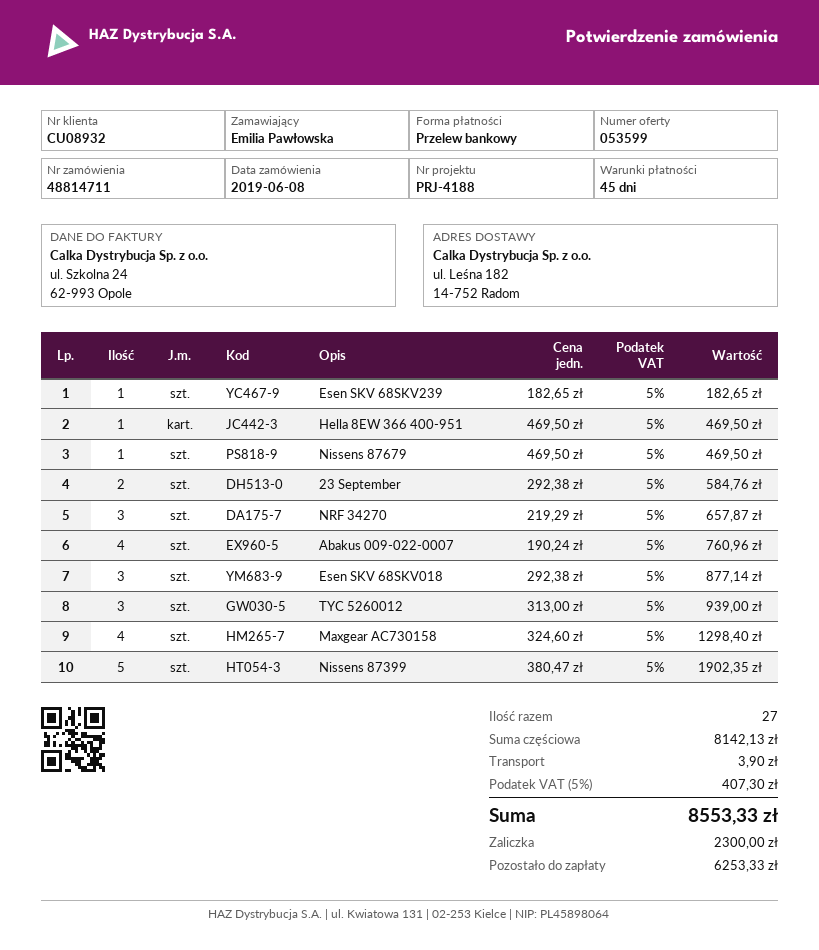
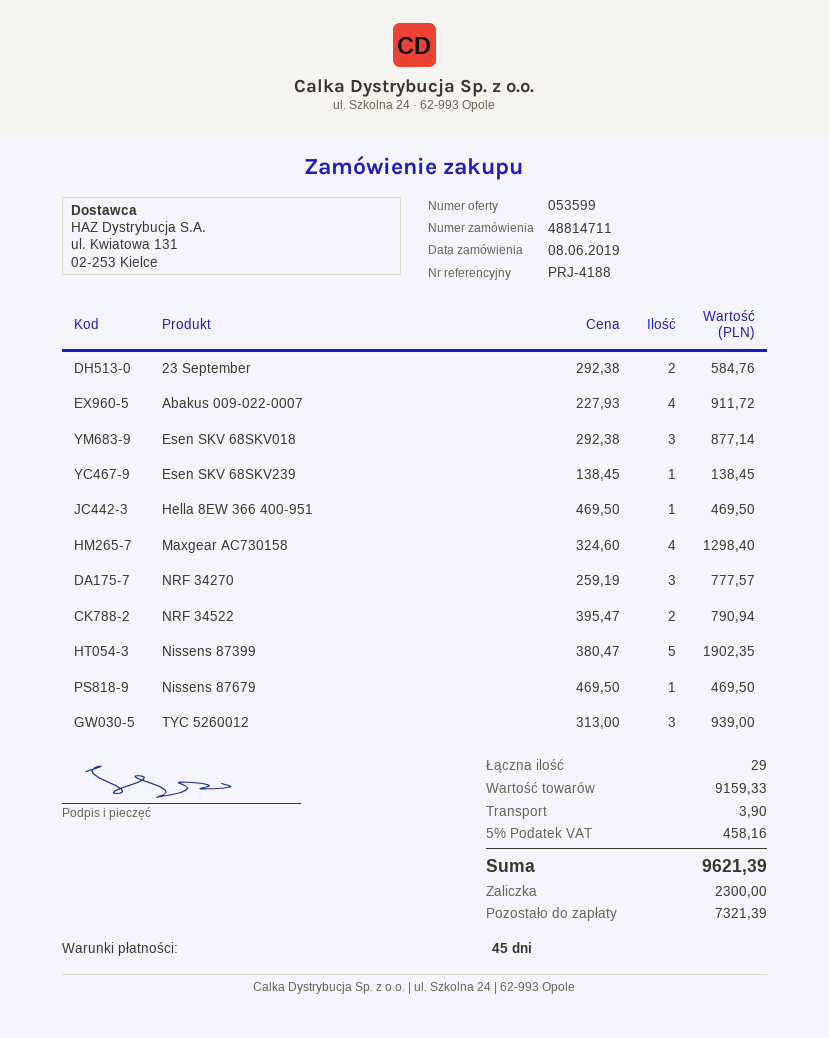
Esen SKV 68SKV239: 1 x 182.65 = 182.65 -> 1 x 138.45 = 138.45
NRF 34270: 3 x 219.29 = 657.87 -> 3 x 259.19 = 777.57
Abakus 009-022-0007: 4 x 190.24 = 760.96 -> 4 x 227.93 = 911.72
NRF 34522: none -> 2 x 395.47 = 790.94
total quantity: 27 -> 29
subtotal: 8142.13 -> 9159.33
tax: 5% = 407.30 -> 5% = 458.16
total: 8553.33 -> 9621.39
balance: 6253.33 -> 7321.39

